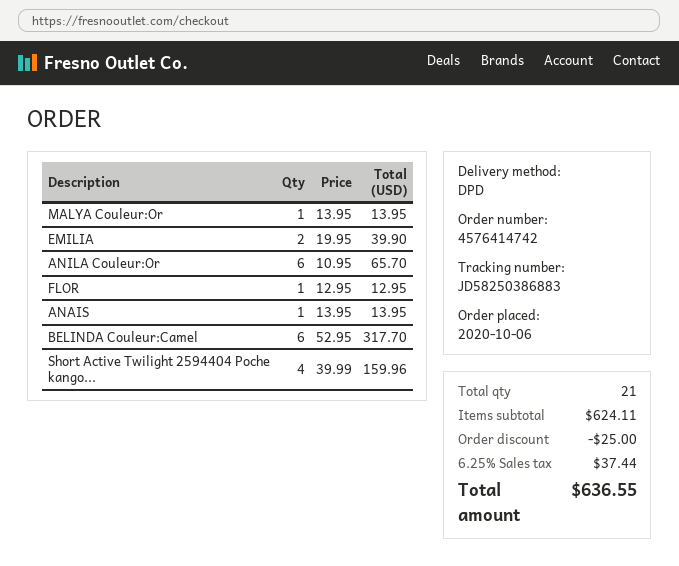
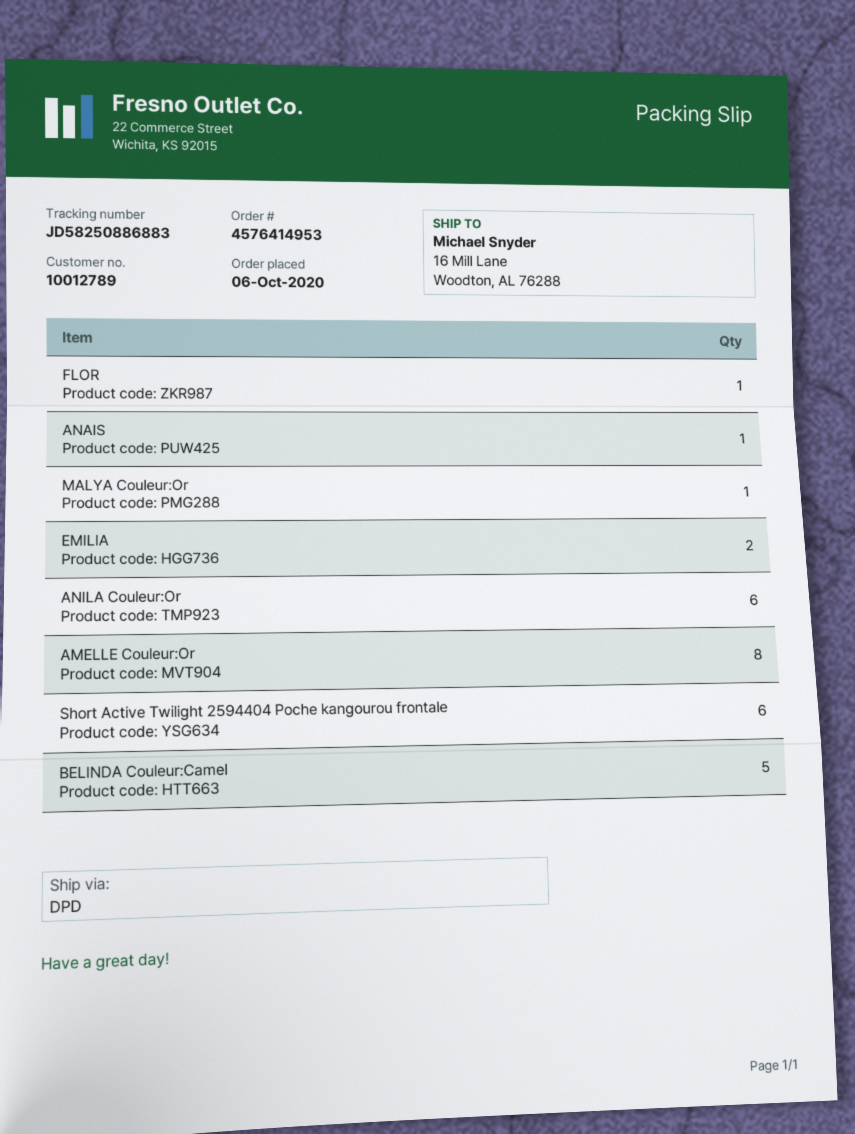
order number: 4576414742 -> 4576414953
tracking number: JD58250386883 -> JD58250886883
BELINDA Couleur:Camel: 6 -> 5
Short Active Twilight 2594404 Poche kango...: 4 -> 6
AMELLE Couleur:Or: none -> 8

